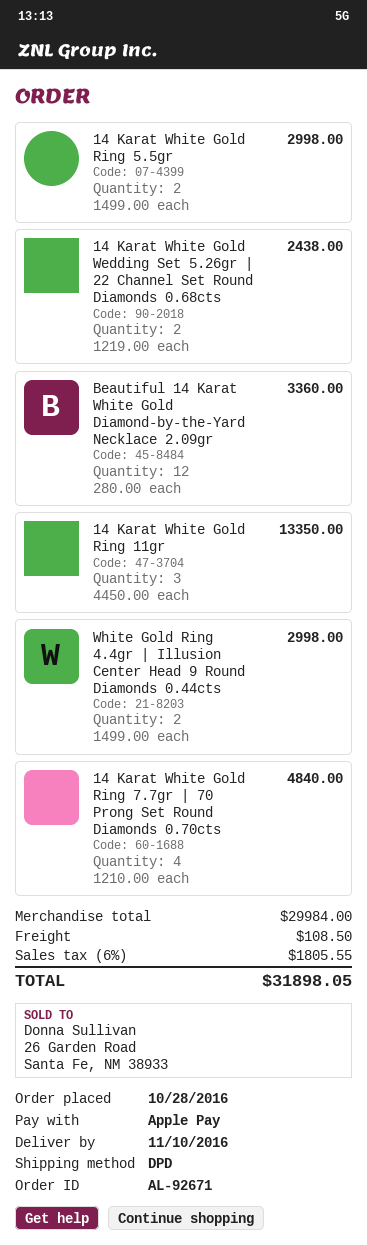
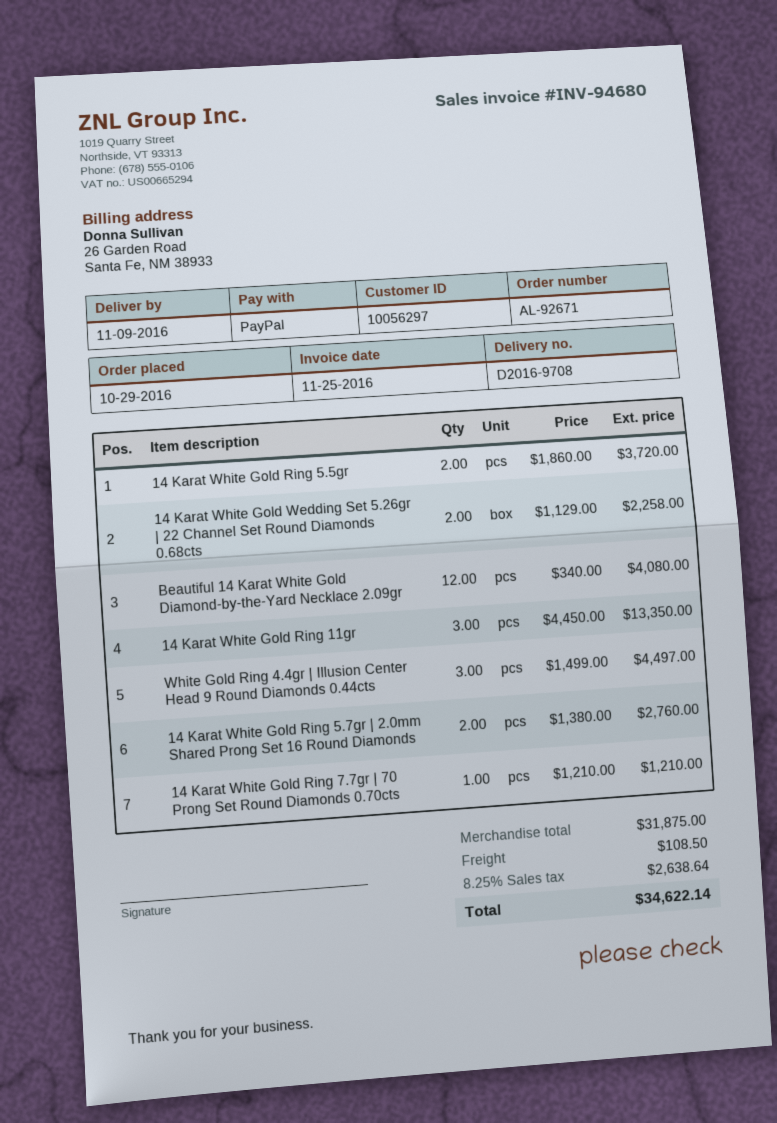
order date: 2016-10-28 -> 2016-10-29
delivery date: 2016-11-10 -> 2016-11-09
payment method: Apple Pay -> PayPal
14 Karat White Gold Ring 5.5gr: 2 x 1499.00 = 2998.00 -> 2 x 1860.00 = 3720.00
14 Karat White Gold Wedding Set 5.26gr | 22 Channel Set Round Diamonds 0.68cts: 2 x 1219.00 = 2438.00 -> 2 x 1129.00 = 2258.00
Beautiful 14 Karat White Gold Diamond-by-the-Yard Necklace 2.09gr: 12 x 280.00 = 3360.00 -> 12 x 340.00 = 4080.00
White Gold Ring 4.4gr | Illusion Center Head 9 Round Diamonds 0.44cts: 2 x 1499.00 = 2998.00 -> 3 x 1499.00 = 4497.00
14 Karat White Gold Ring 7.7gr | 70 Prong Set Round Diamonds 0.70cts: 4 x 1210.00 = 4840.00 -> 1 x 1210.00 = 1210.00
14 Karat White Gold Ring 5.7gr | 2.0mm Shared Prong Set 16 Round Diamonds: none -> 2 x 1380.00 = 2760.00
subtotal: 29984.00 -> 31875.00
tax: 6% = 1805.55 -> 8.25% = 2638.64
total: 31898.05 -> 34622.14

